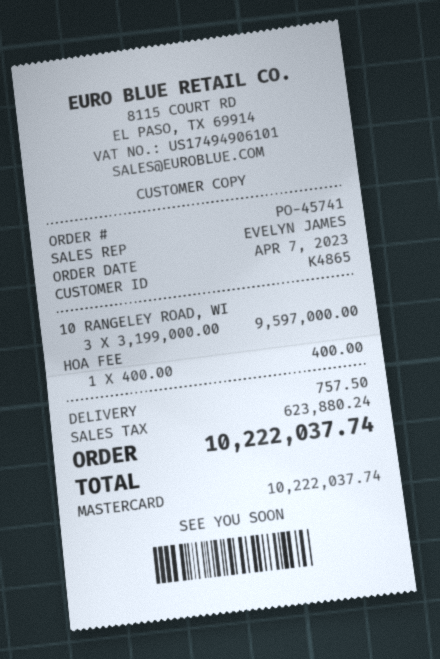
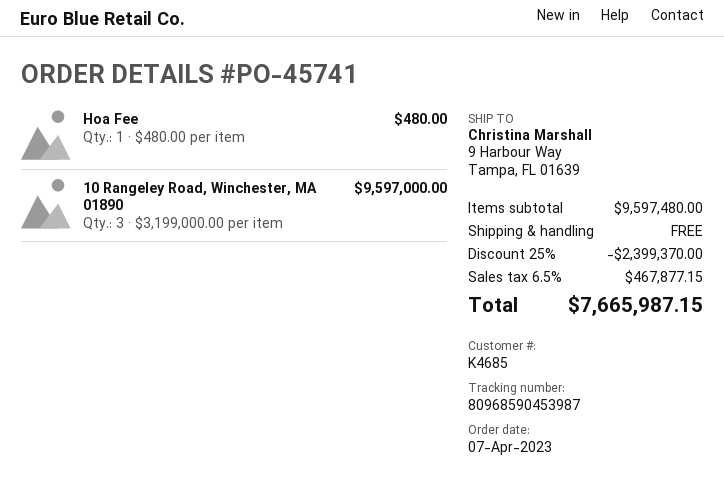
customer number: K4865 -> K4685
HOA FEE: 1 x 400.00 = 400.00 -> 1 x 480.00 = 480.00
discount: none -> 25% = 2399370.00
shipping: 757.50 -> 0.00
tax: 623880.24 -> 467877.15
total: 10222037.74 -> 7665987.15

